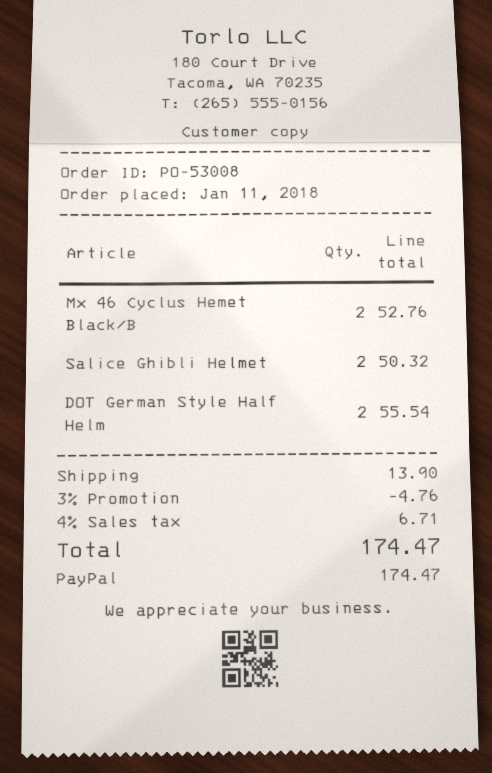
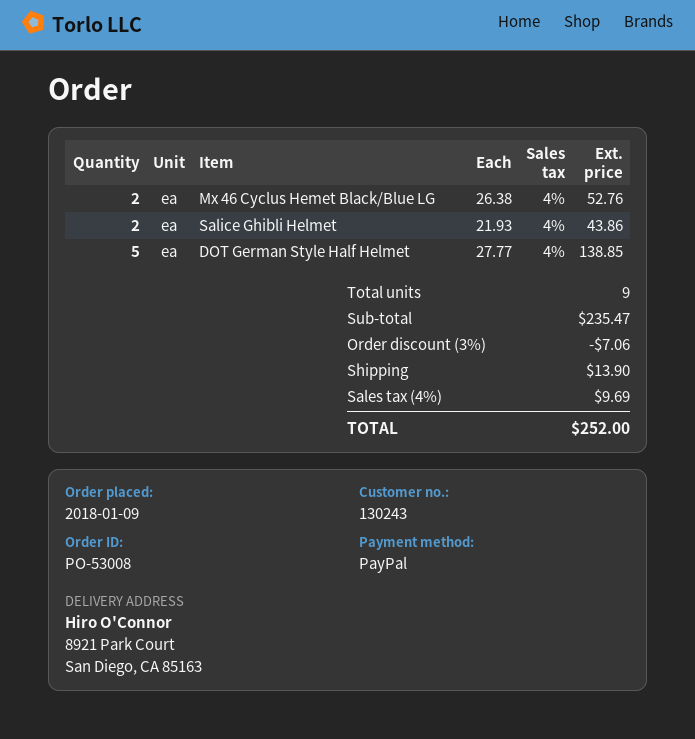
order date: 2018-01-11 -> 2018-01-09
Salice Ghibli Helmet: 2 for 50.32 -> 2 for 43.86
DOT German Style Half Helm: 2 for 55.54 -> 5 for 138.85
discount: 3% = 4.76 -> 3% = 7.06
tax: 4% = 6.71 -> 4% = 9.69
total: 174.47 -> 252.00

